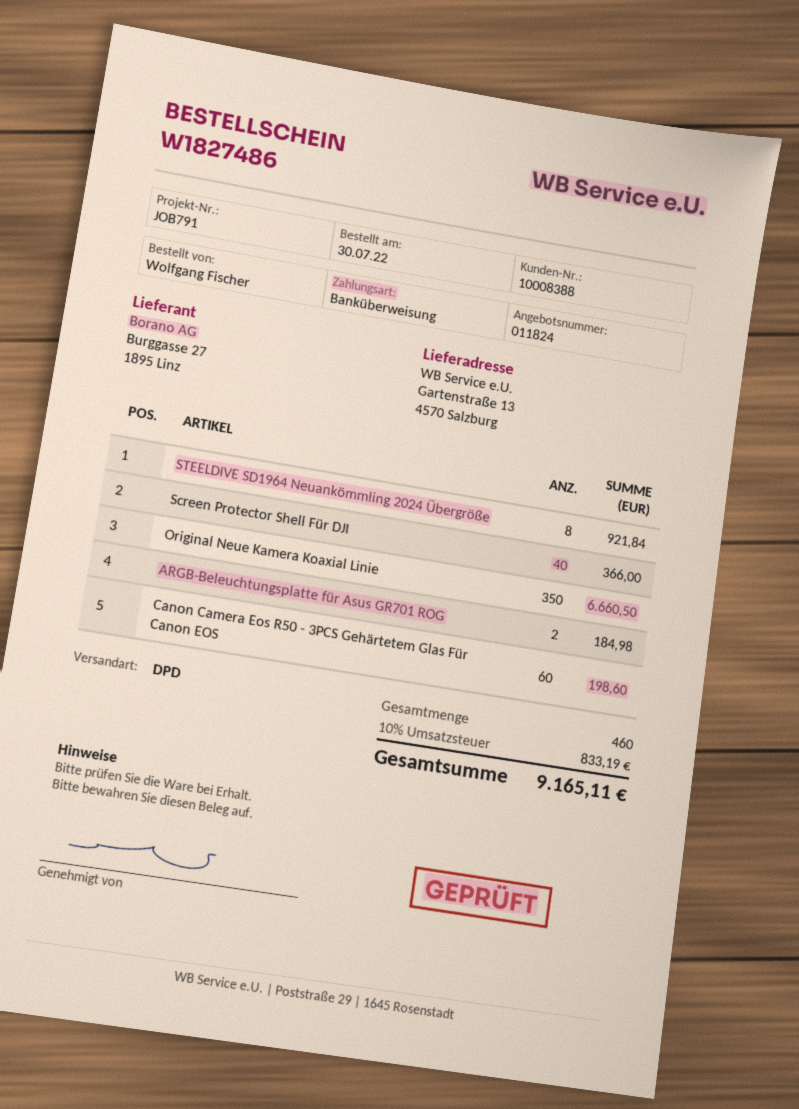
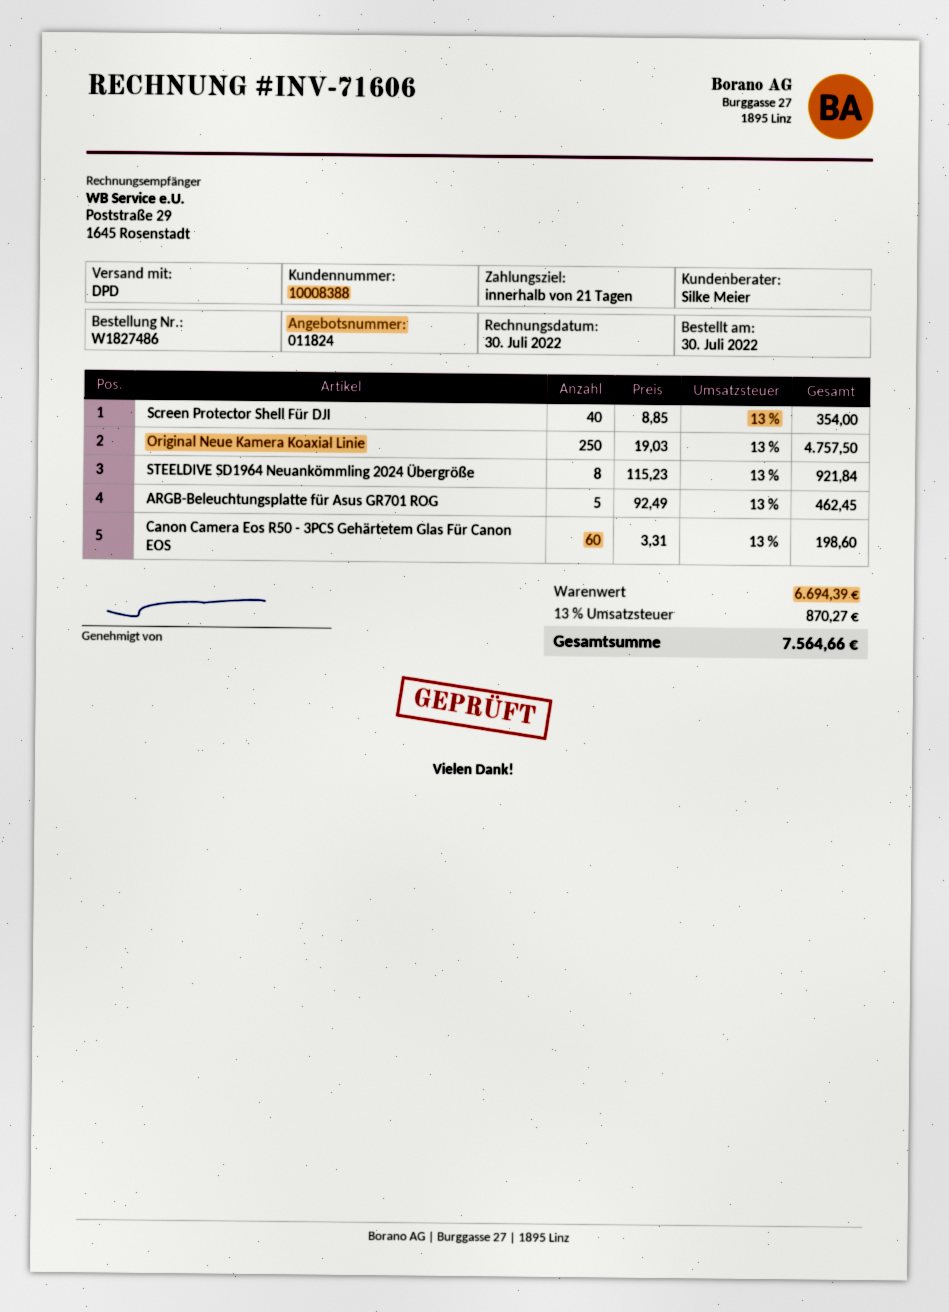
Screen Protector Shell Für DJI: 40 for 366.00 -> 40 for 354.00
Original Neue Kamera Koaxial Linie: 350 for 6660.50 -> 250 for 4757.50
ARGB-Beleuchtungsplatte für Asus GR701 ROG: 2 for 184.98 -> 5 for 462.45
tax: 10% = 833.19 -> 13% = 870.27
total: 9165.11 -> 7564.66

